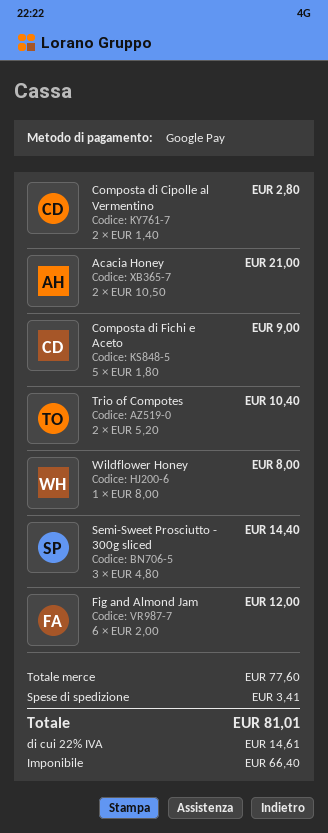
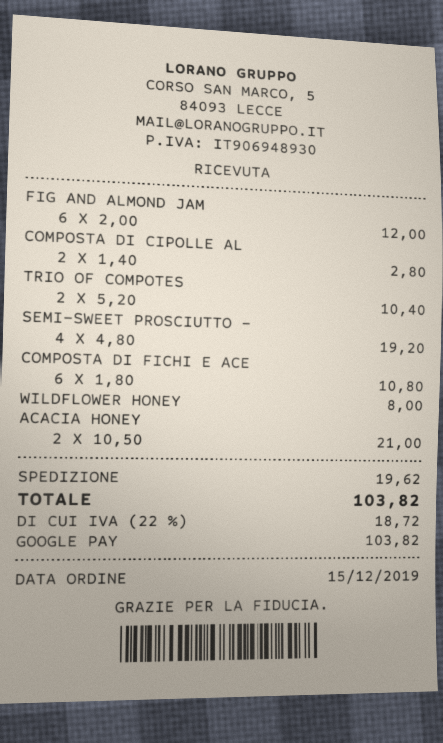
Composta di Fichi e Aceto: 5 x 1.80 = 9.00 -> 6 x 1.80 = 10.80
Semi-Sweet Prosciutto - 300g sliced: 3 x 4.80 = 14.40 -> 4 x 4.80 = 19.20
shipping: 3.41 -> 19.62
tax: 22% = 14.61 -> 22% = 18.72
total: 81.01 -> 103.82

